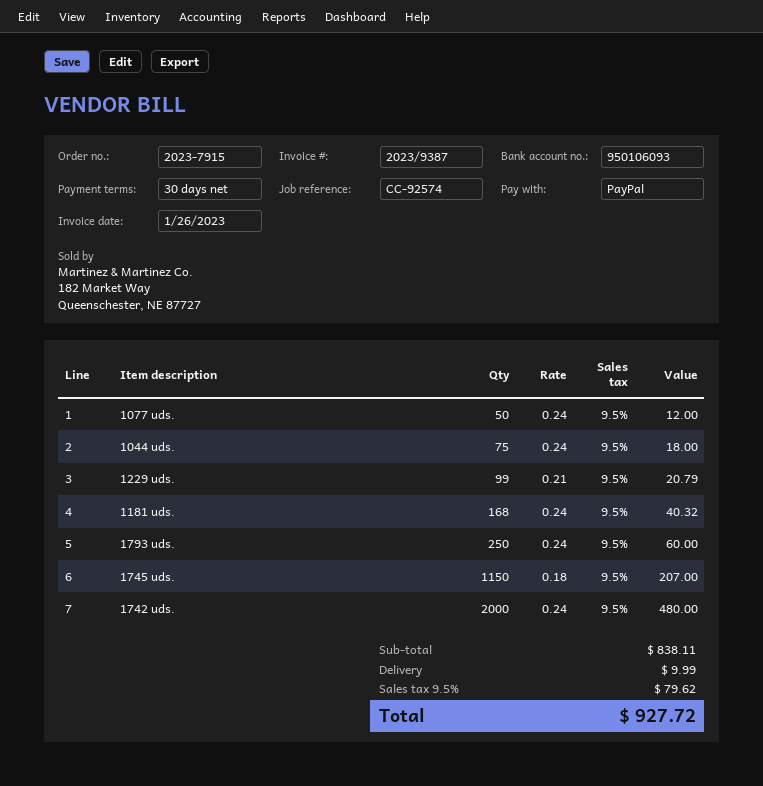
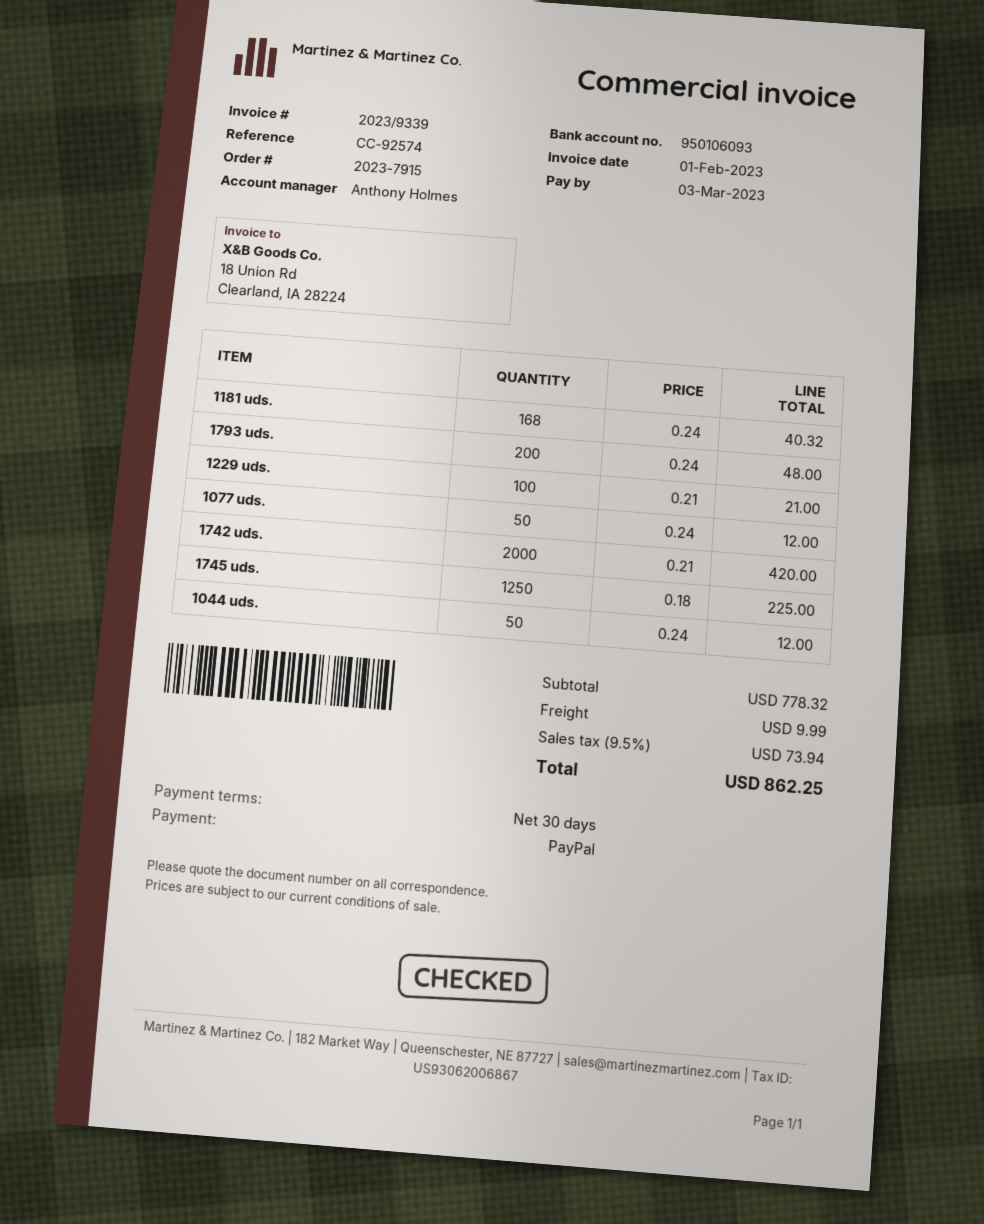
invoice number: 2023/9387 -> 2023/9339
invoice date: 2023-01-26 -> 2023-02-01
1044 uds.: 75 x 0.24 = 18.00 -> 50 x 0.24 = 12.00
1229 uds.: 99 x 0.21 = 20.79 -> 100 x 0.21 = 21.00
1793 uds.: 250 x 0.24 = 60.00 -> 200 x 0.24 = 48.00
1745 uds.: 1150 x 0.18 = 207.00 -> 1250 x 0.18 = 225.00
1742 uds.: 2000 x 0.24 = 480.00 -> 2000 x 0.21 = 420.00
subtotal: 838.11 -> 778.32
tax: 9.5% = 79.62 -> 9.5% = 73.94
total: 927.72 -> 862.25

